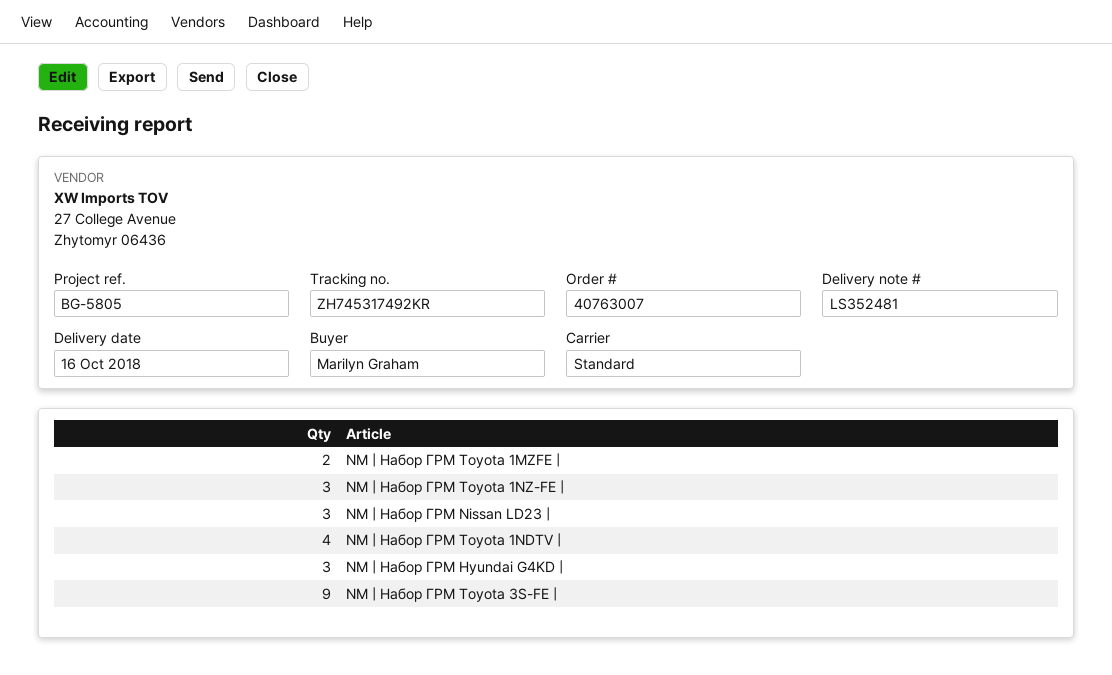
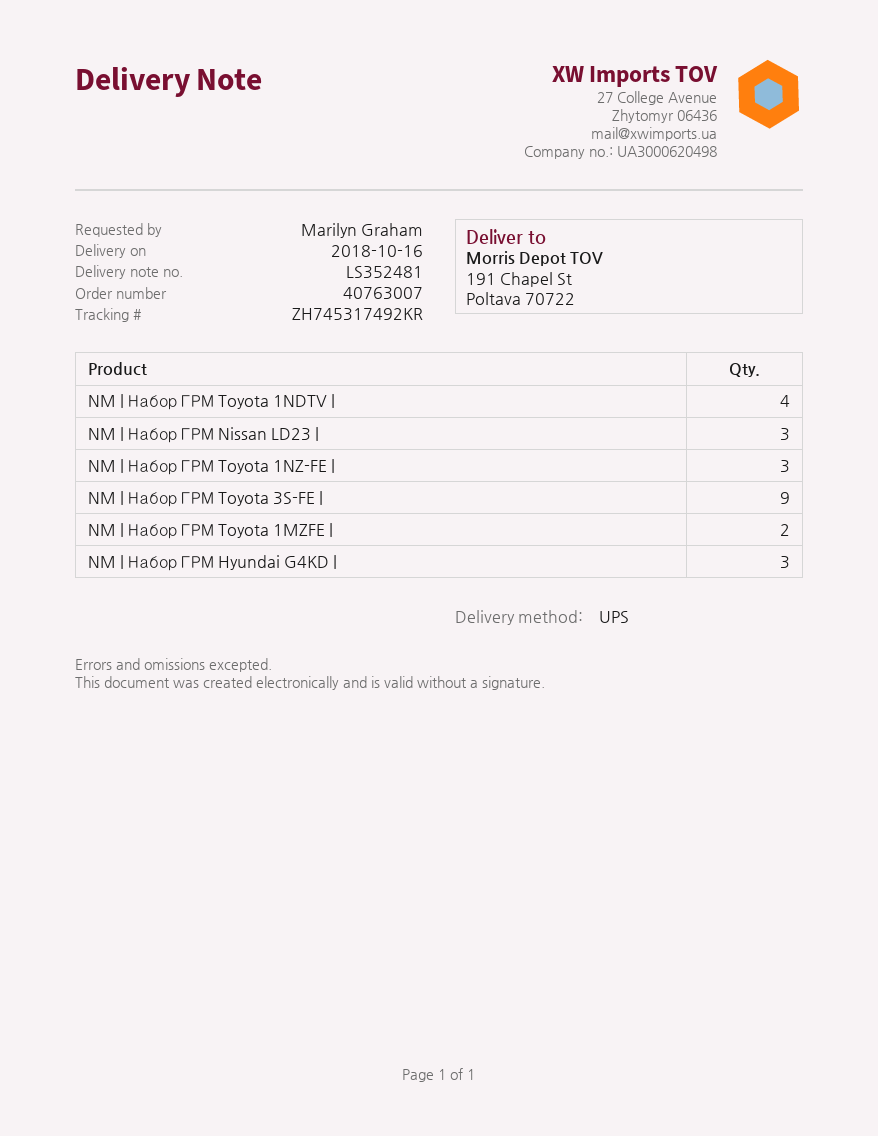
shipping method: standard -> UPS

